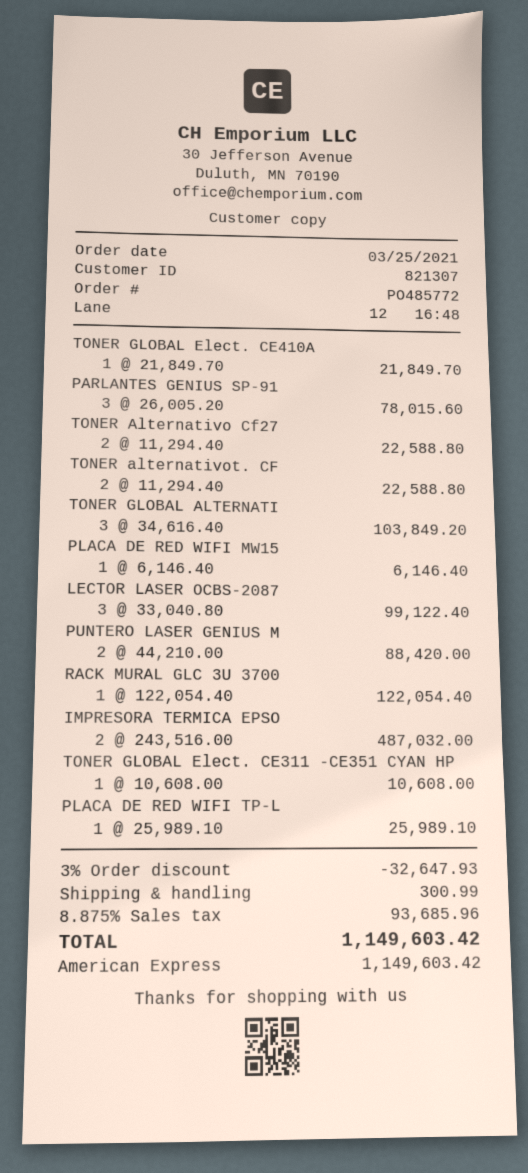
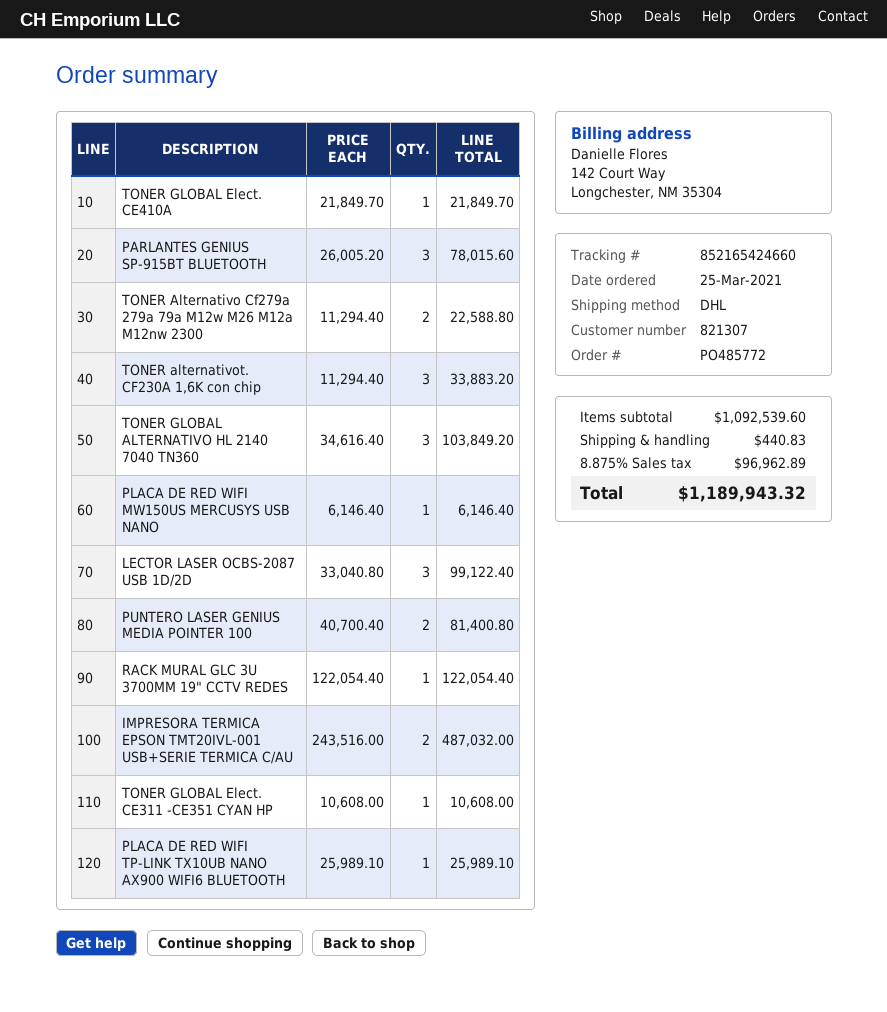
TONER alternativot. CF: 2 x 11294.40 = 22588.80 -> 3 x 11294.40 = 33883.20
PUNTERO LASER GENIUS M: 2 x 44210.00 = 88420.00 -> 2 x 40700.40 = 81400.80
discount: 3% = 32647.93 -> none
shipping: 300.99 -> 440.83
tax: 8.875% = 93685.96 -> 8.875% = 96962.89
total: 1149603.42 -> 1189943.32

